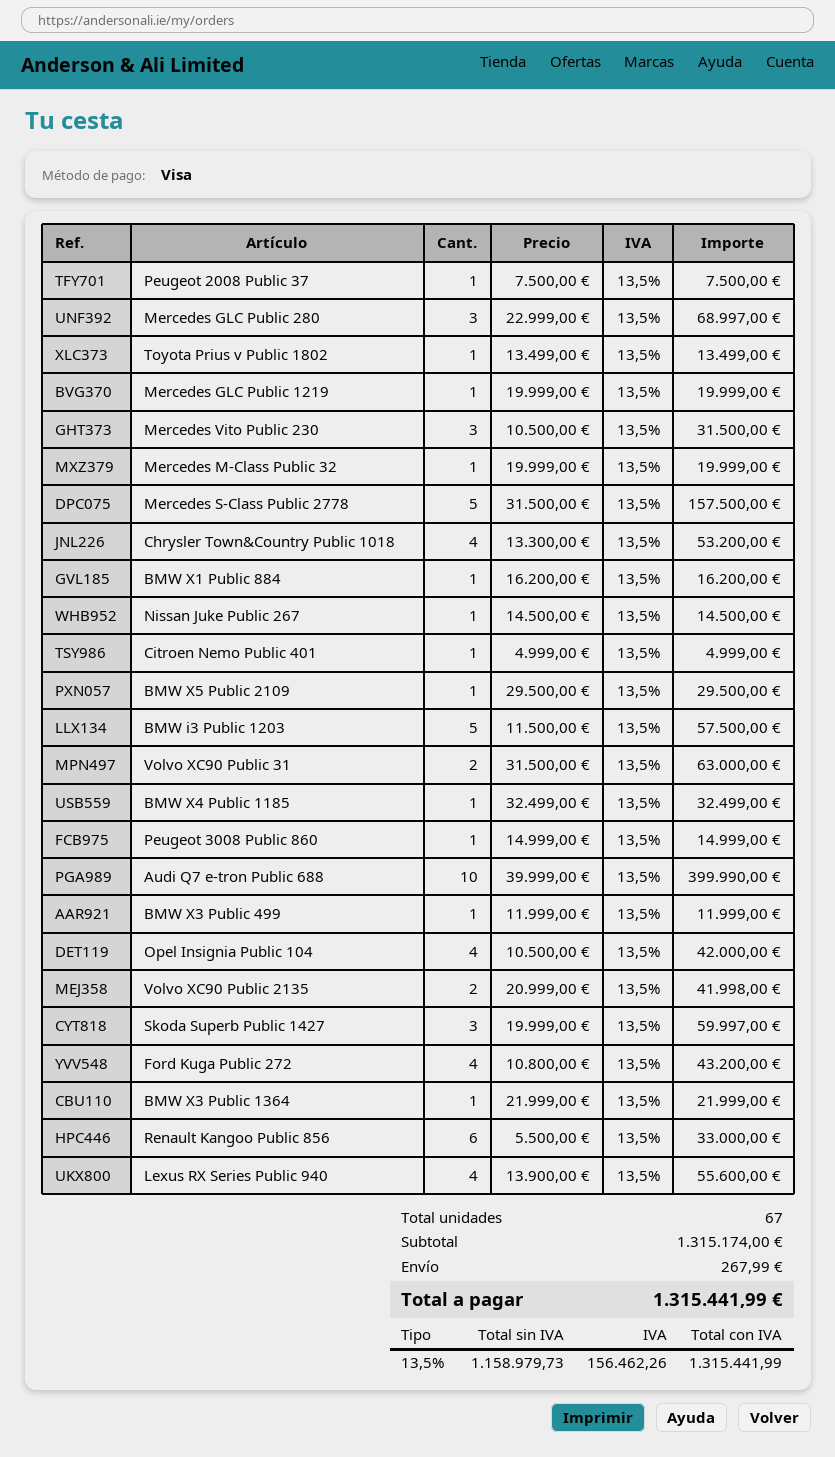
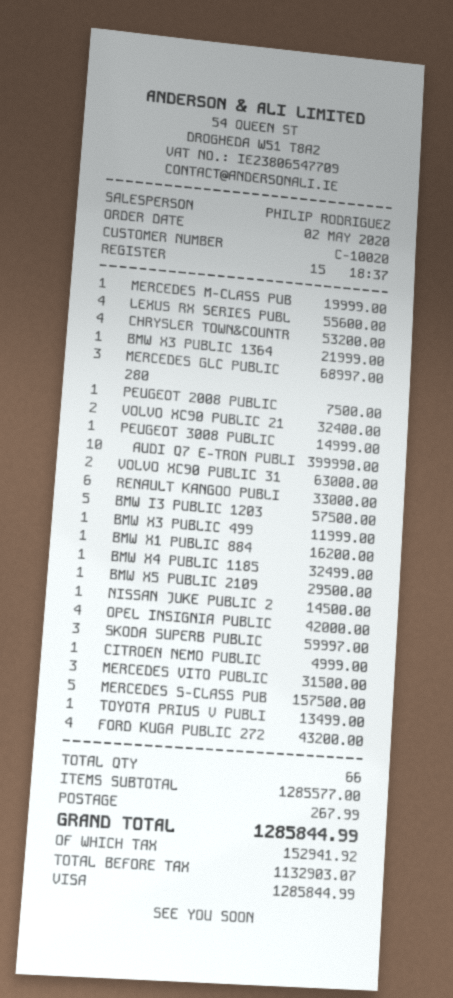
Mercedes GLC Public 1219: 1 for 19999.00 -> none
Volvo XC90 Public 2135: 2 for 41998.00 -> 2 for 32400.00
total quantity: 67 -> 66
subtotal: 1315174.00 -> 1285577.00
net: 1158979.73 -> 1132903.07
tax: 156462.26 -> 152941.92
total: 1315441.99 -> 1285844.99

